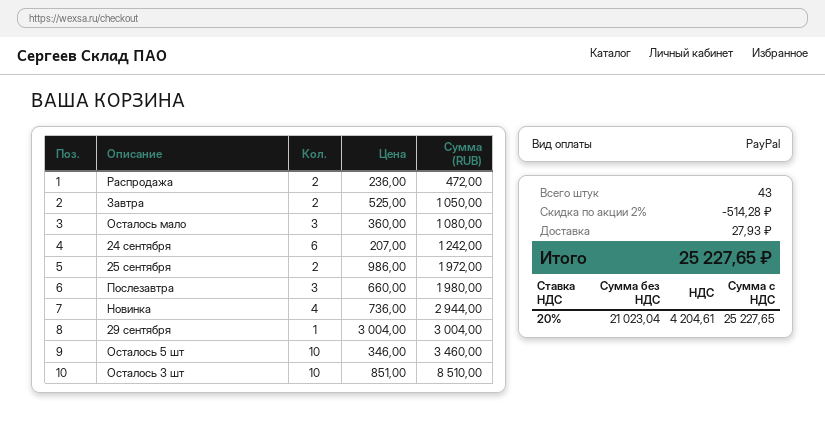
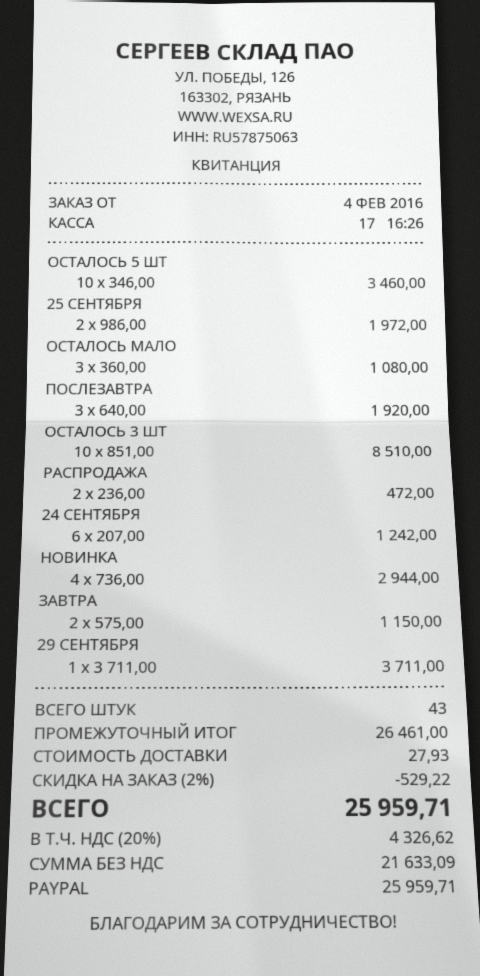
Завтра: 2 x 525.00 = 1050.00 -> 2 x 575.00 = 1150.00
Послезавтра: 3 x 660.00 = 1980.00 -> 3 x 640.00 = 1920.00
29 сентября: 1 x 3004.00 = 3004.00 -> 1 x 3711.00 = 3711.00
discount: 2% = 514.28 -> 2% = 529.22
net: 21023.04 -> 21633.09
tax: 20% = 4204.61 -> 20% = 4326.62
total: 25227.65 -> 25959.71

